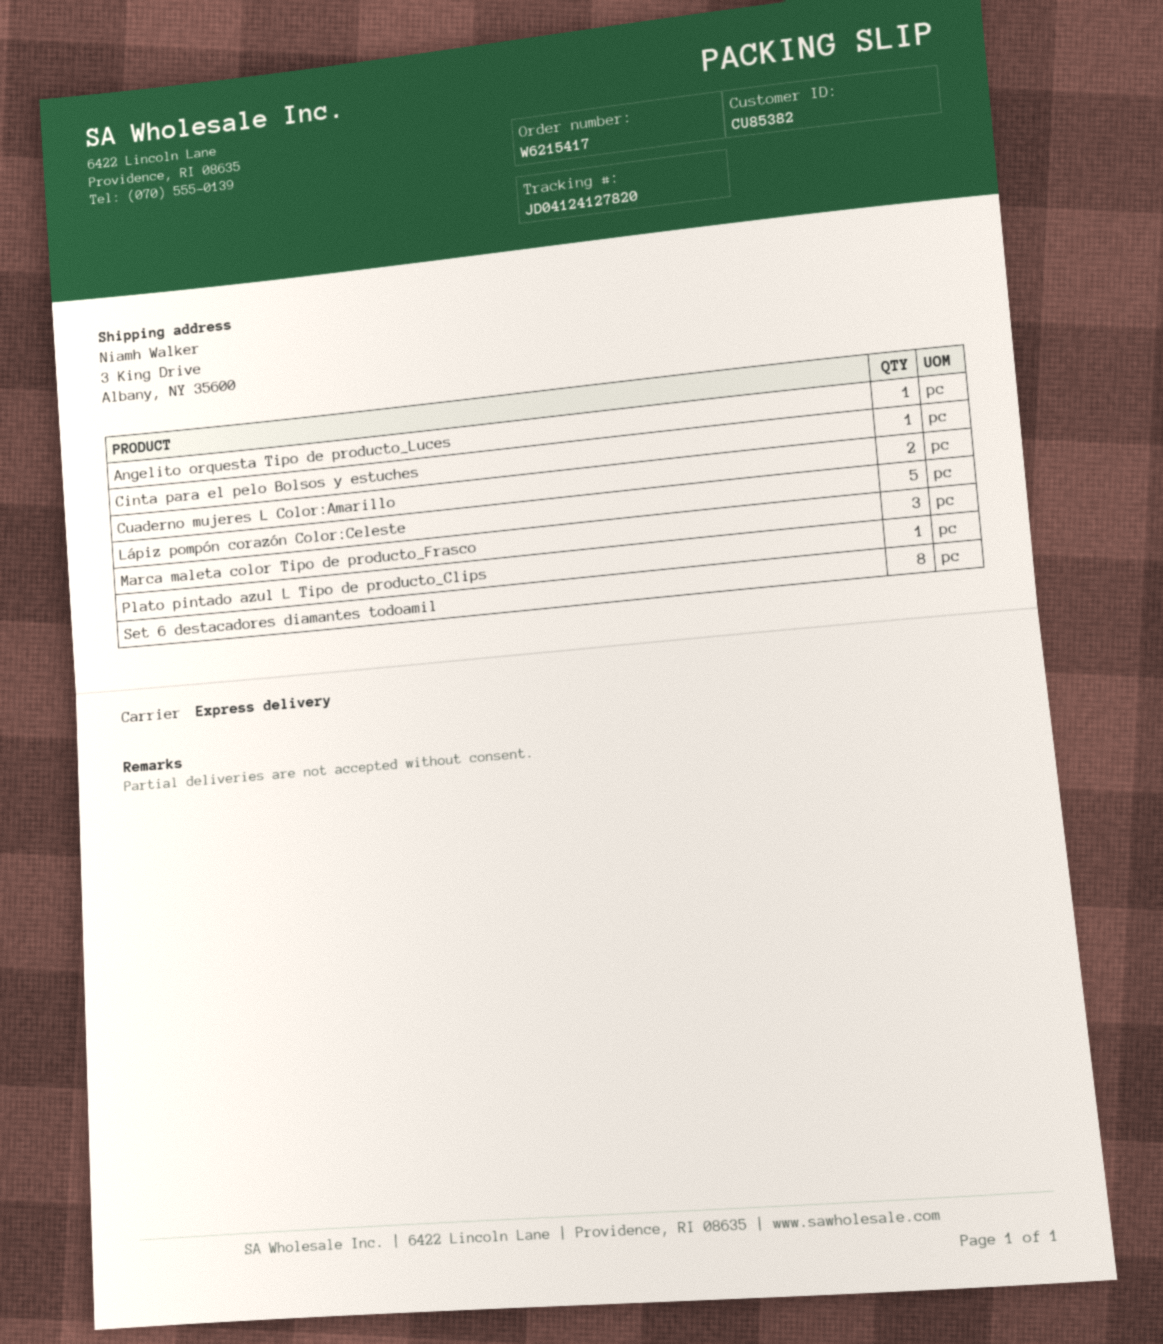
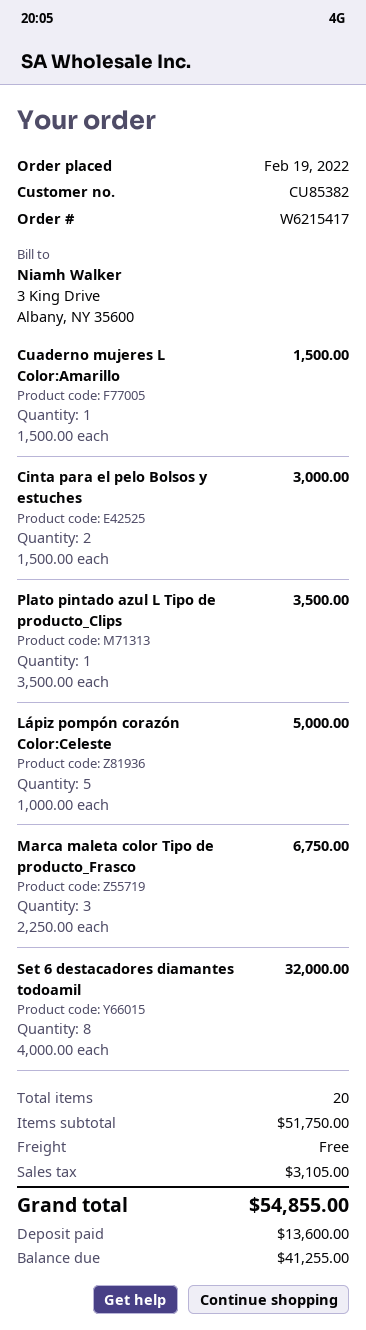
Angelito orquesta Tipo de producto_Luces: 1 -> none
Cinta para el pelo Bolsos y estuches: 1 -> 2
Cuaderno mujeres L Color:Amarillo: 2 -> 1

